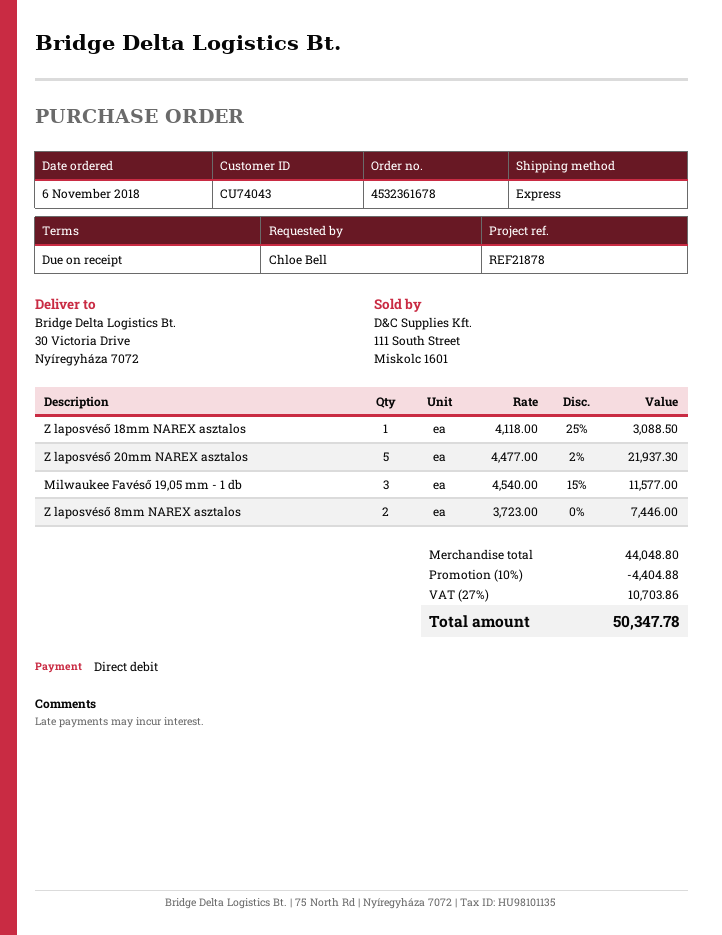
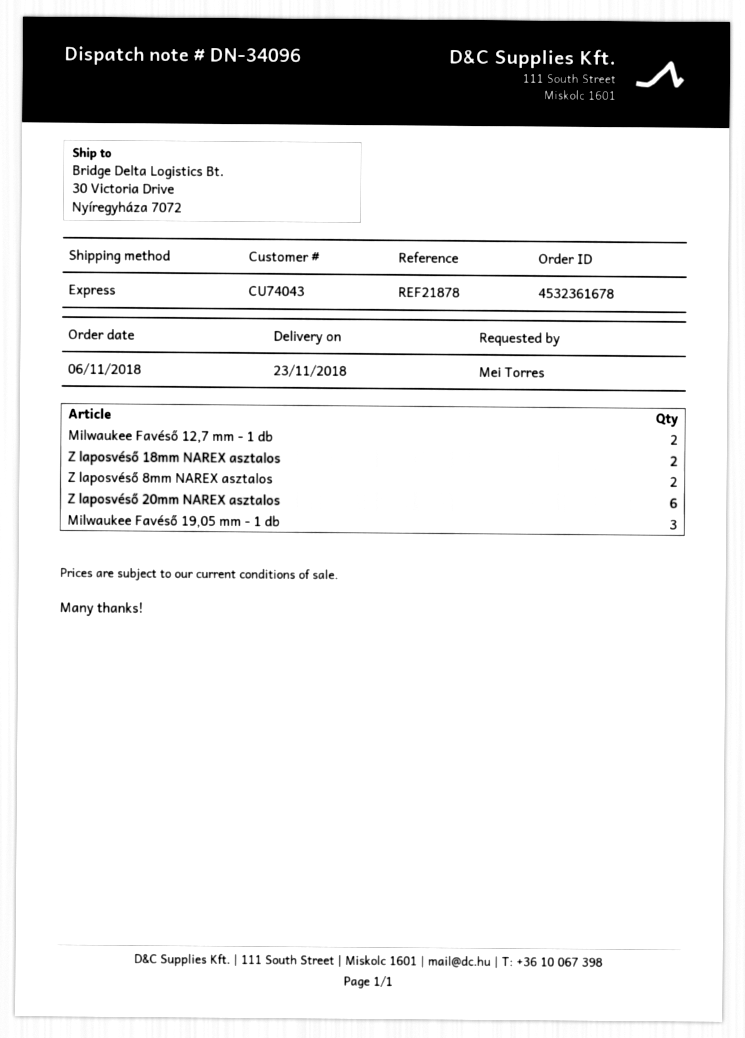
ordered by: Chloe Bell -> Mei Torres
Z laposvéső 18mm NAREX asztalos: 1 -> 2
Z laposvéső 20mm NAREX asztalos: 5 -> 6
Milwaukee Favéső 12,7 mm - 1 db: none -> 2

